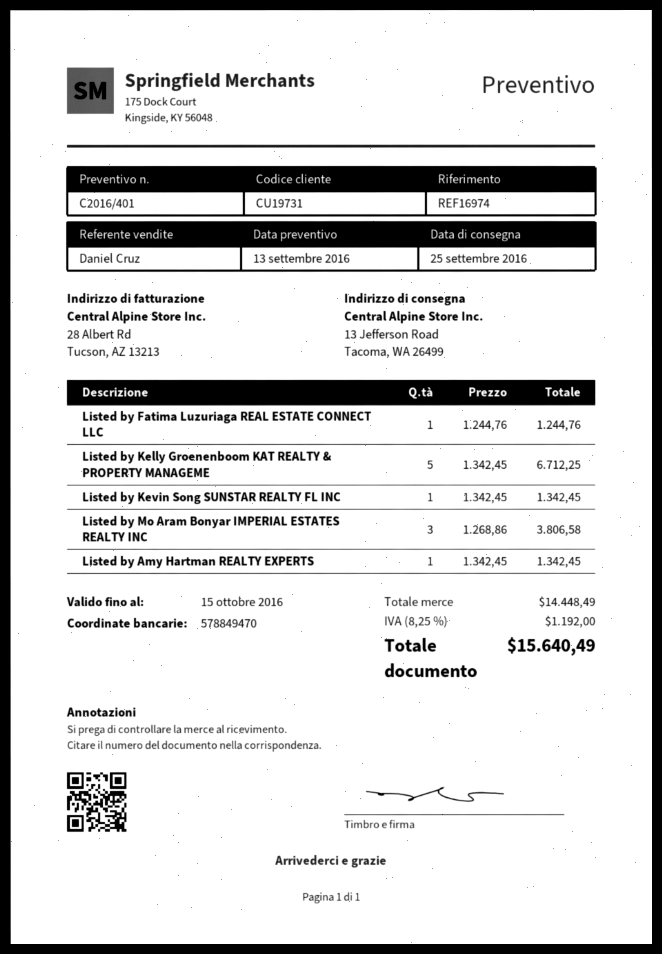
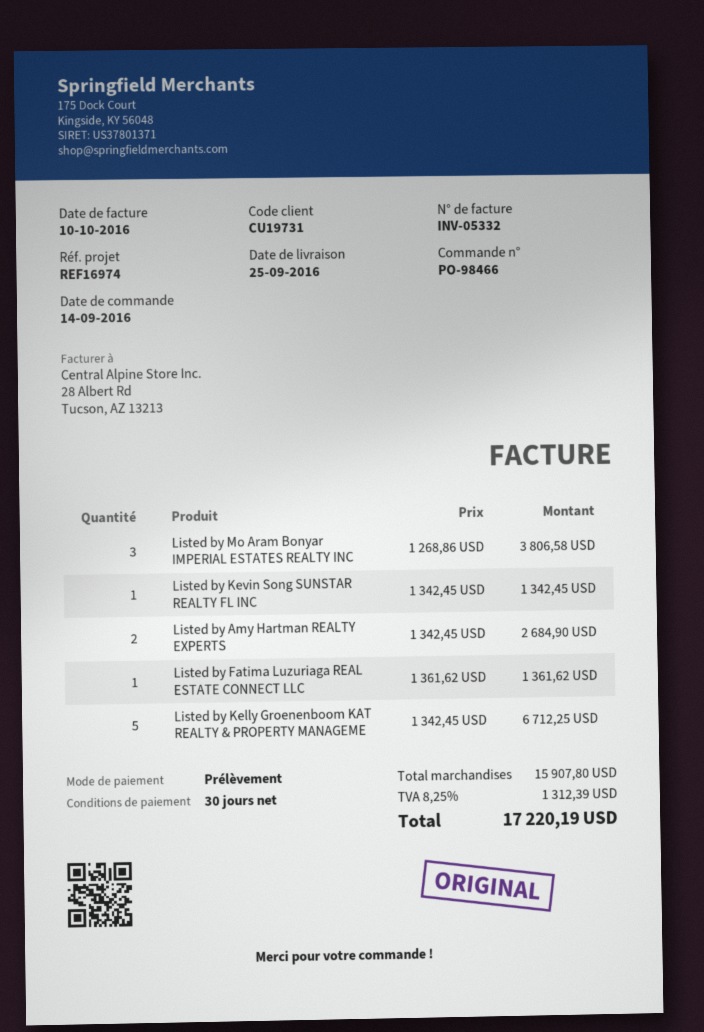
Listed by Fatima Luzuriaga REAL ESTATE CONNECT LLC: 1 x 1244.76 = 1244.76 -> 1 x 1361.62 = 1361.62
Listed by Amy Hartman REALTY EXPERTS: 1 x 1342.45 = 1342.45 -> 2 x 1342.45 = 2684.90
subtotal: 14448.49 -> 15907.80
tax: 8.25% = 1192.00 -> 8.25% = 1312.39
total: 15640.49 -> 17220.19

